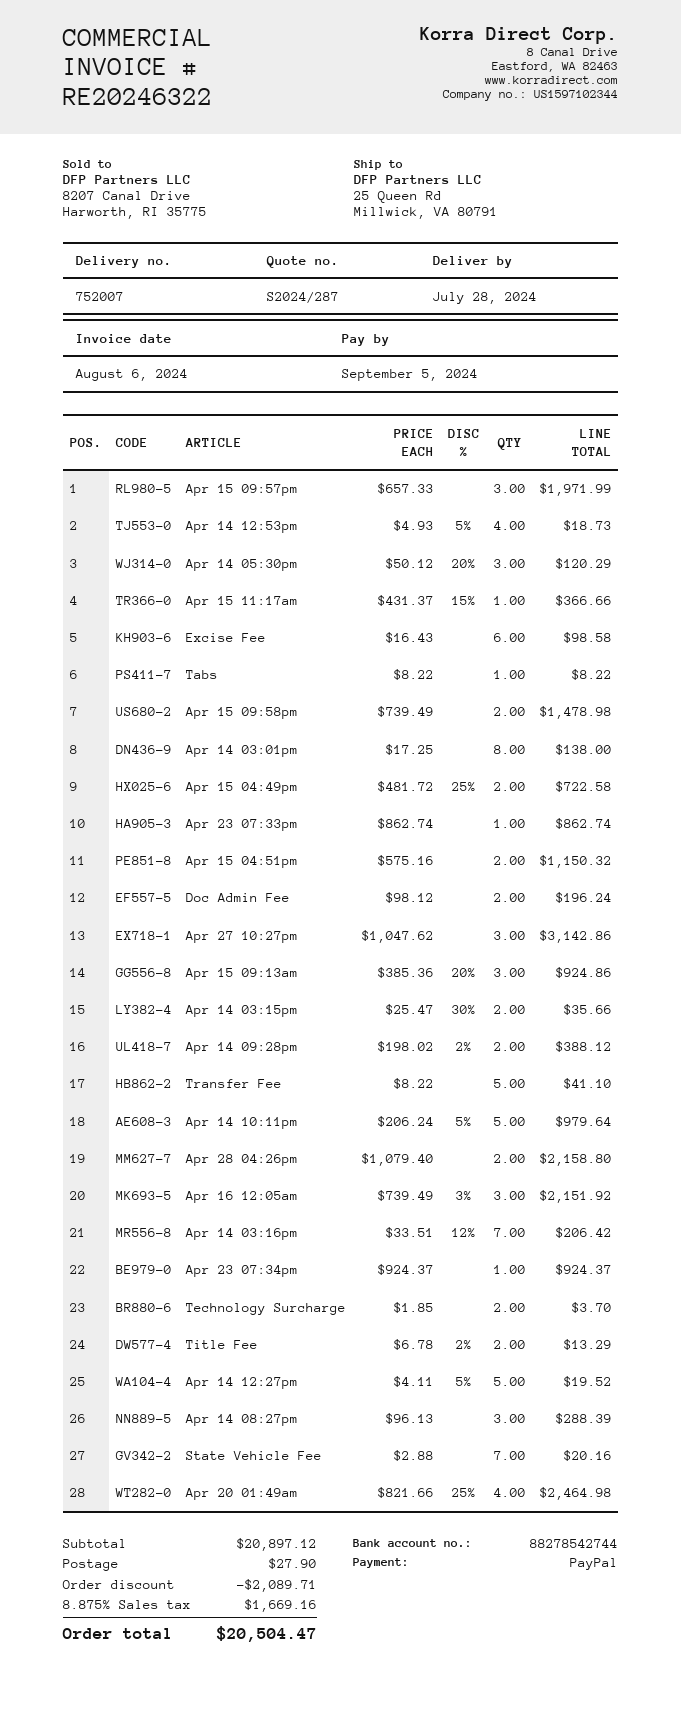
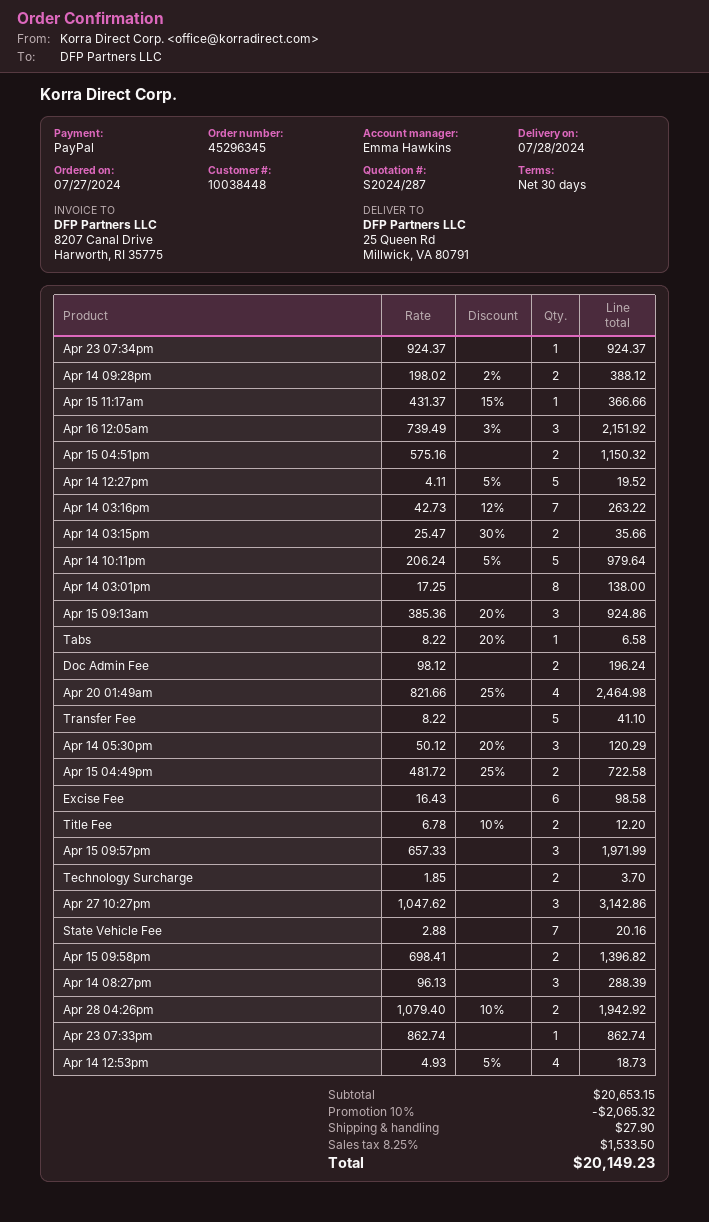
Tabs: 1 x 8.22 = 8.22 -> 1 x 8.22 - 20% = 6.58
Apr 15 09:58pm: 2 x 739.49 = 1478.98 -> 2 x 698.41 = 1396.82
Apr 28 04:26pm: 2 x 1079.40 = 2158.80 -> 2 x 1079.40 - 10% = 1942.92
Apr 14 03:16pm: 7 x 33.51 - 12% = 206.42 -> 7 x 42.73 - 12% = 263.22
Title Fee: 2 x 6.78 - 2% = 13.29 -> 2 x 6.78 - 10% = 12.20
subtotal: 20897.12 -> 20653.15
discount: 2089.71 -> 2065.32
tax: 8.875% = 1669.16 -> 8.25% = 1533.50
total: 20504.47 -> 20149.23

